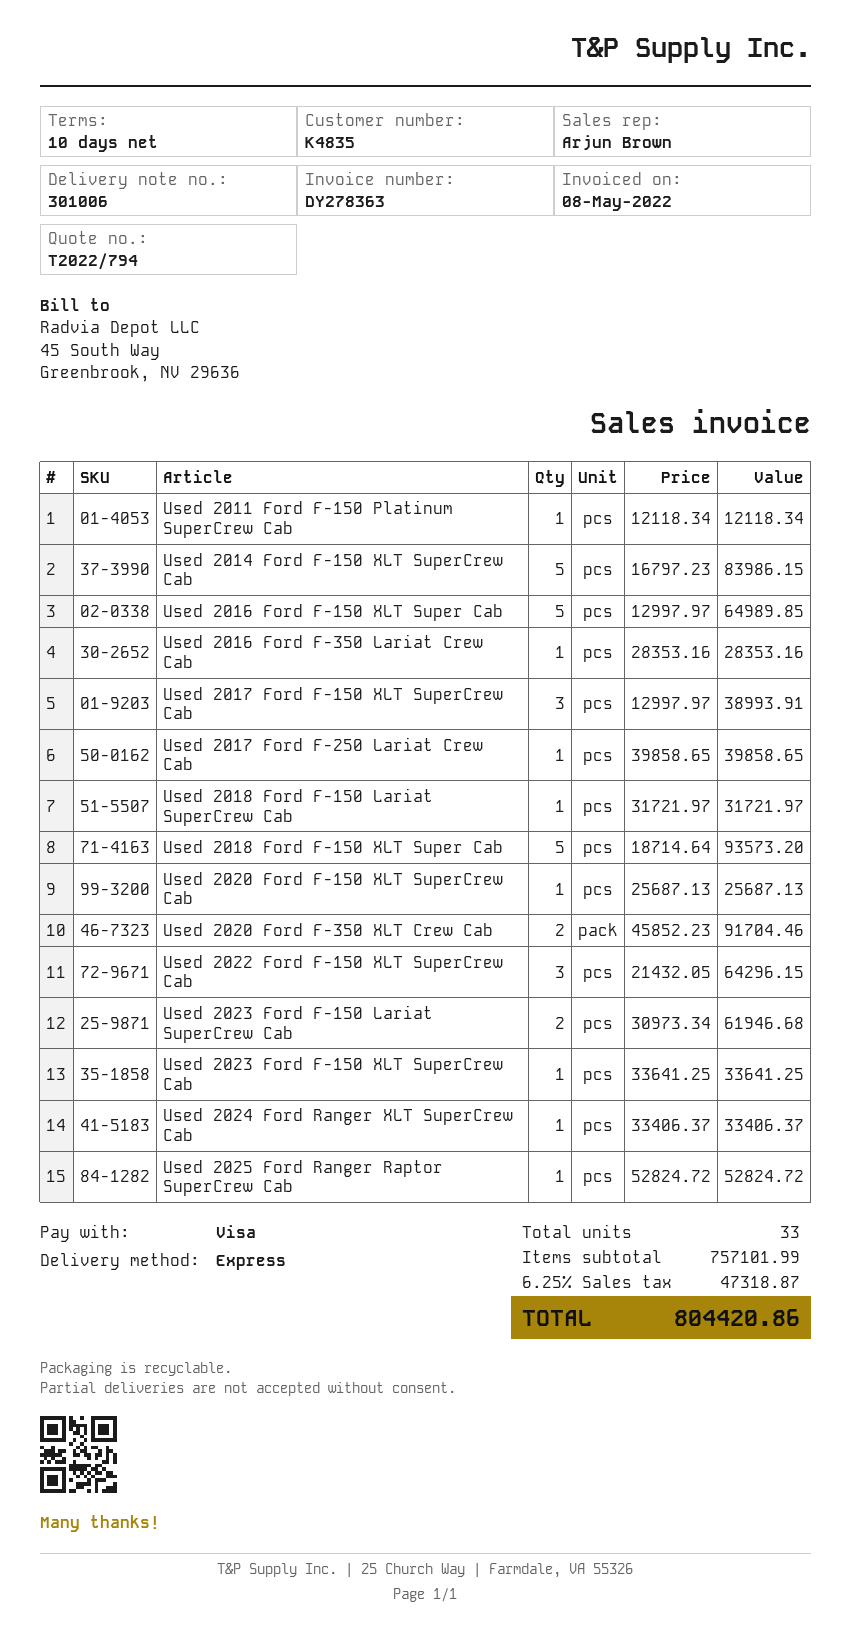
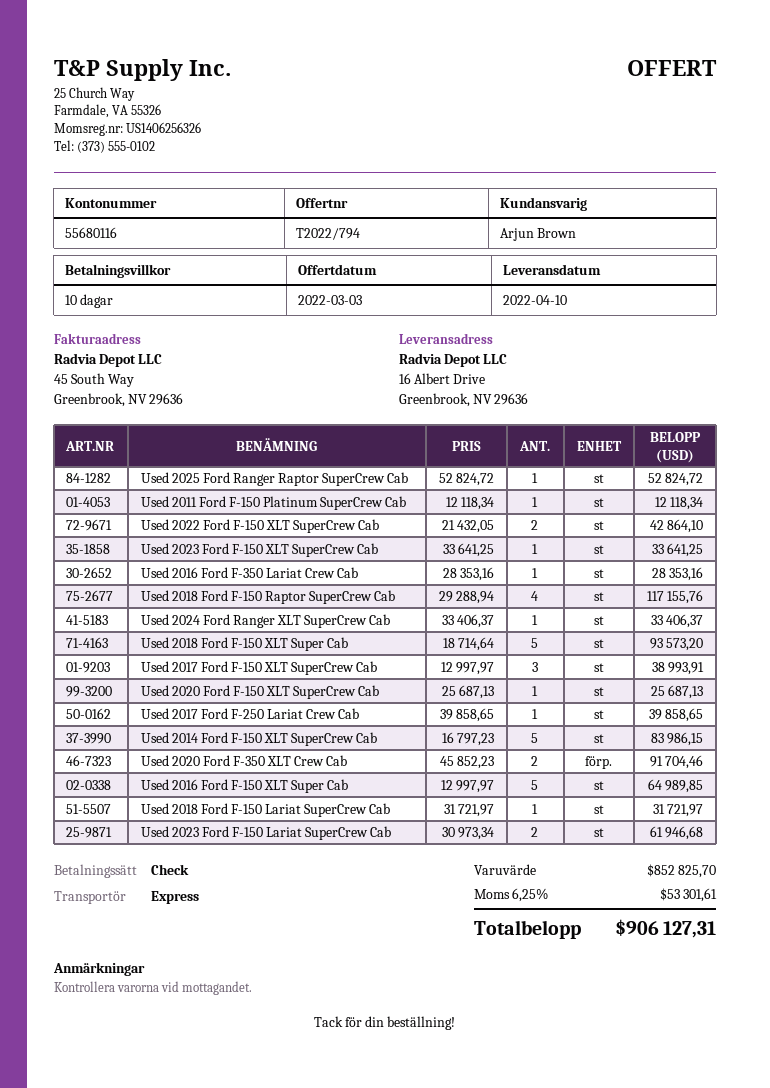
payment method: Visa -> cheque
Used 2022 Ford F-150 XLT SuperCrew Cab: 3 x 21432.05 = 64296.15 -> 2 x 21432.05 = 42864.10
Used 2018 Ford F-150 Raptor SuperCrew Cab: none -> 4 x 29288.94 = 117155.76
subtotal: 757101.99 -> 852825.70
tax: 6.25% = 47318.87 -> 6.25% = 53301.61
total: 804420.86 -> 906127.31

